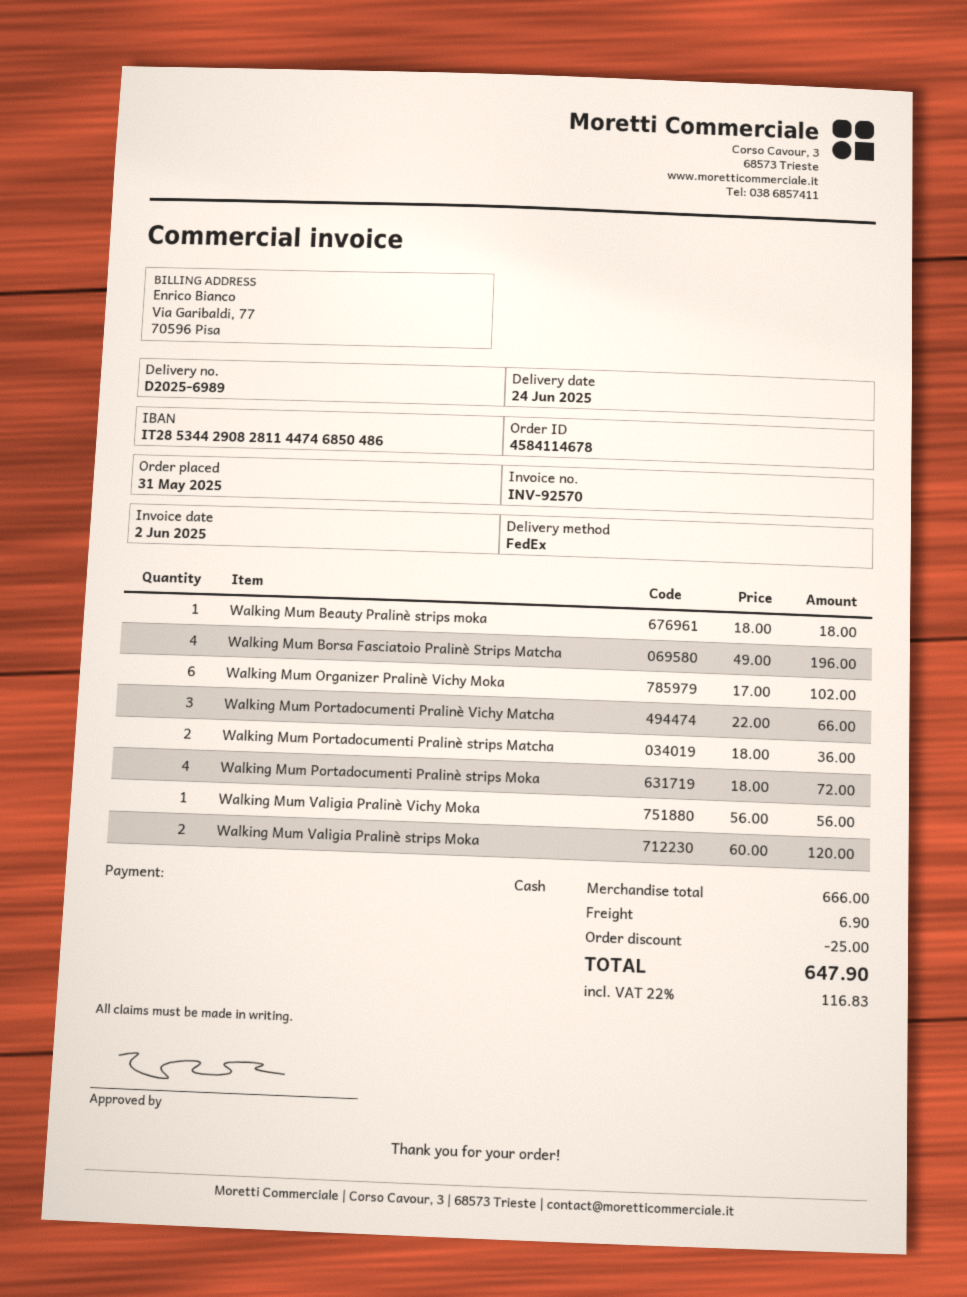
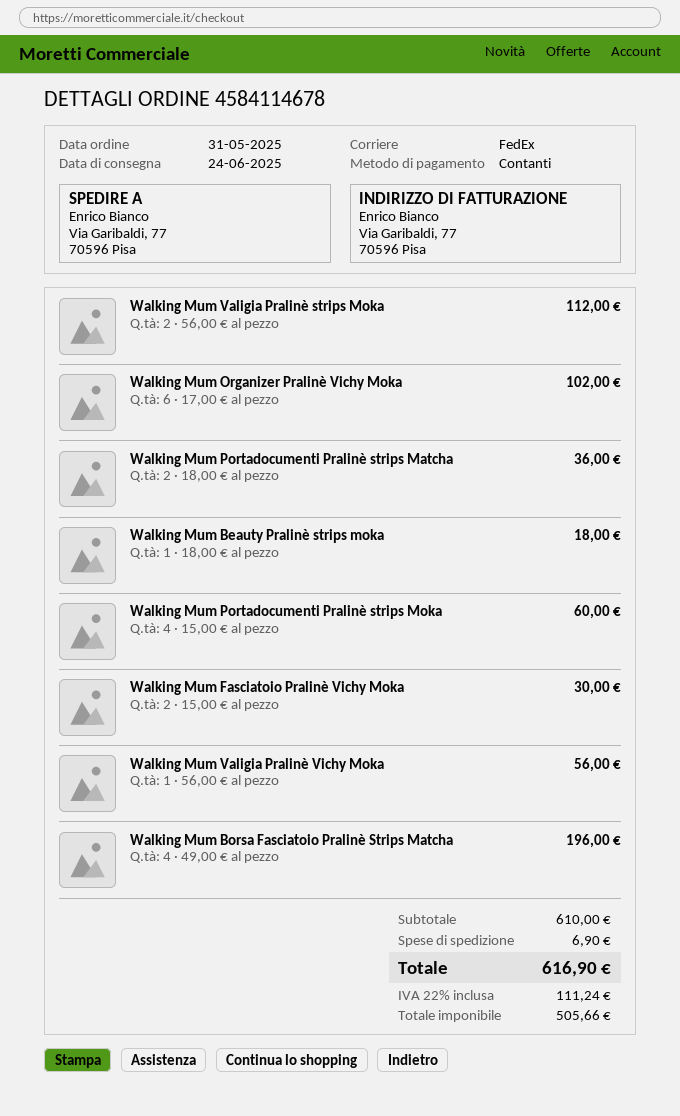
Walking Mum Portadocumenti Pralinè Vichy Matcha: 3 x 22.00 = 66.00 -> none
Walking Mum Portadocumenti Pralinè strips Moka: 4 x 18.00 = 72.00 -> 4 x 15.00 = 60.00
Walking Mum Valigia Pralinè strips Moka: 2 x 60.00 = 120.00 -> 2 x 56.00 = 112.00
Walking Mum Fasciatoio Pralinè Vichy Moka: none -> 2 x 15.00 = 30.00
subtotal: 666.00 -> 610.00
discount: 25.00 -> none
tax: 22% = 116.83 -> 22% = 111.24
total: 647.90 -> 616.90

